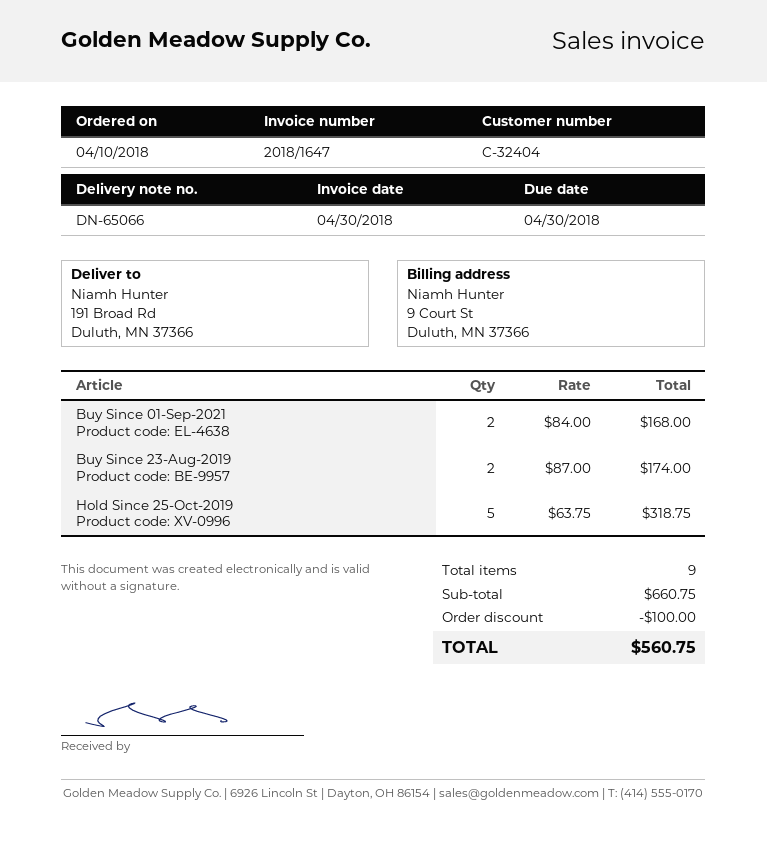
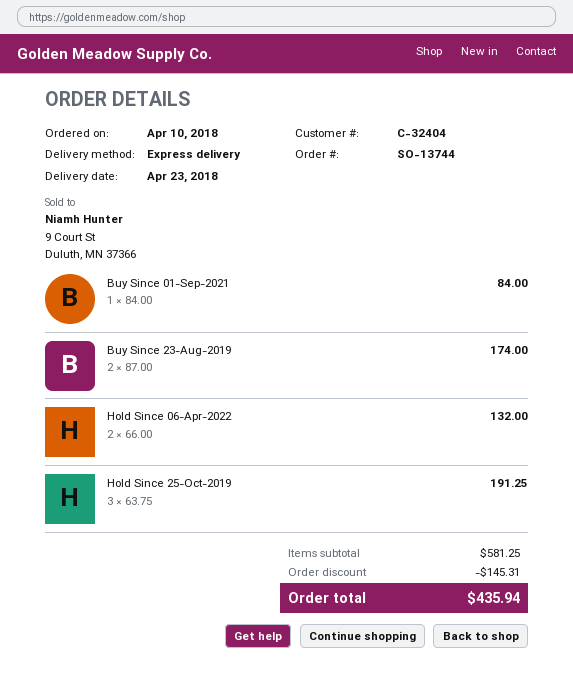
Buy Since 01-Sep-2021: 2 x 84.00 = 168.00 -> 1 x 84.00 = 84.00
Hold Since 25-Oct-2019: 5 x 63.75 = 318.75 -> 3 x 63.75 = 191.25
Hold Since 06-Apr-2022: none -> 2 x 66.00 = 132.00
subtotal: 660.75 -> 581.25
discount: 100.00 -> 145.31
total: 560.75 -> 435.94

